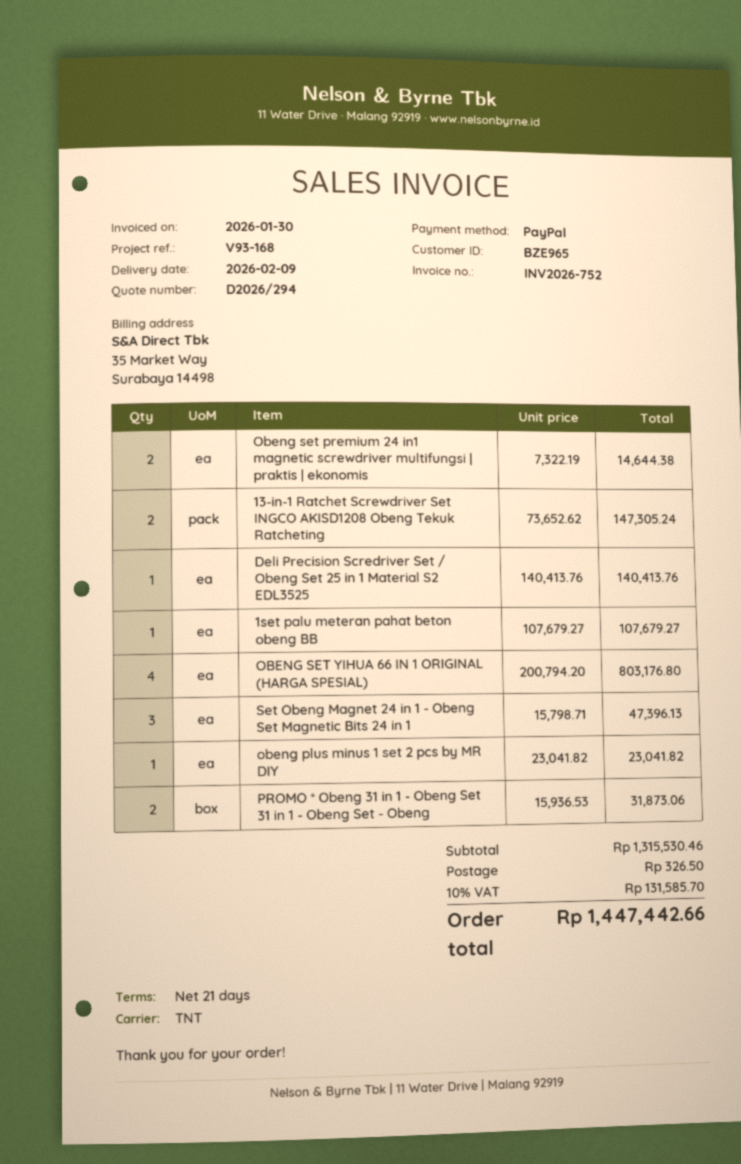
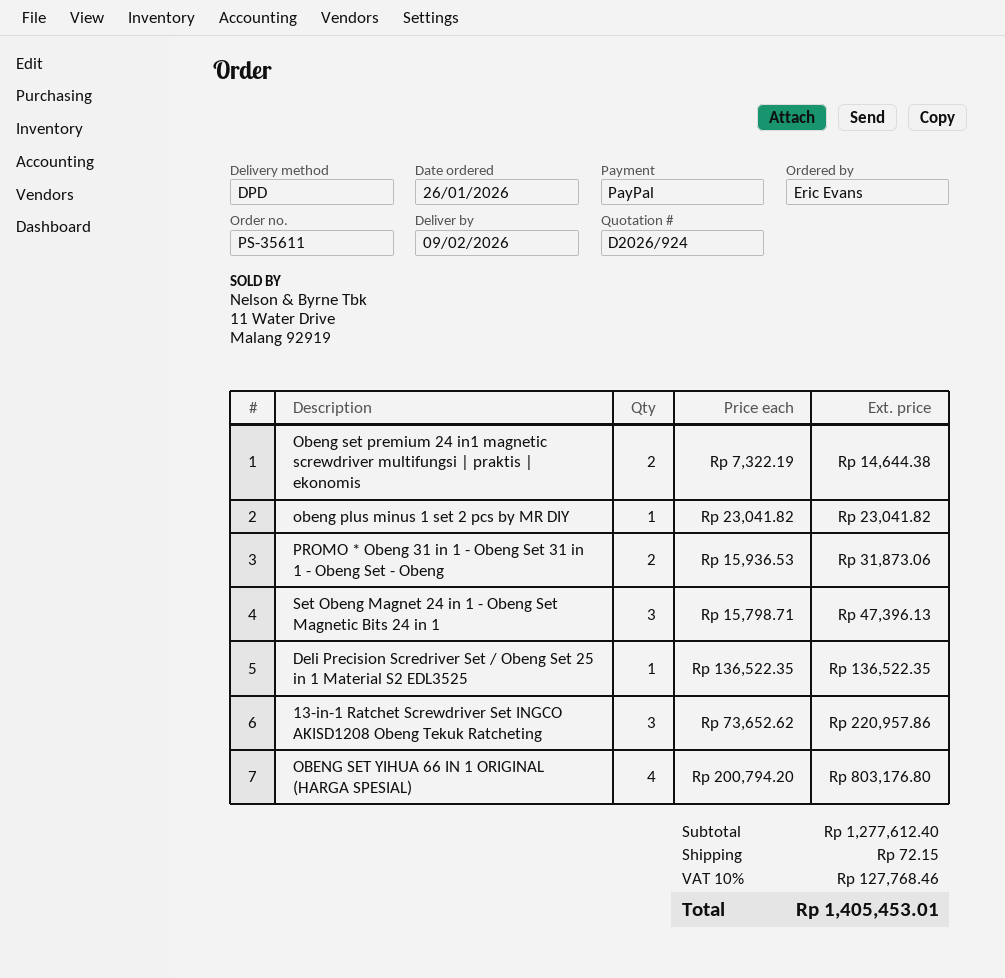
quote number: D2026/294 -> D2026/924
shipping method: TNT -> DPD
13-in-1 Ratchet Screwdriver Set INGCO AKISD1208 Obeng Tekuk Ratcheting: 2 x 73652.62 = 147305.24 -> 3 x 73652.62 = 220957.86
Deli Precision Scredriver Set / Obeng Set 25 in 1 Material S2 EDL3525: 1 x 140413.76 = 140413.76 -> 1 x 136522.35 = 136522.35
1set palu meteran pahat beton obeng BB: 1 x 107679.27 = 107679.27 -> none
subtotal: 1315530.46 -> 1277612.40
shipping: 326.50 -> 72.15
tax: 10% = 131585.70 -> 10% = 127768.46
total: 1447442.66 -> 1405453.01

